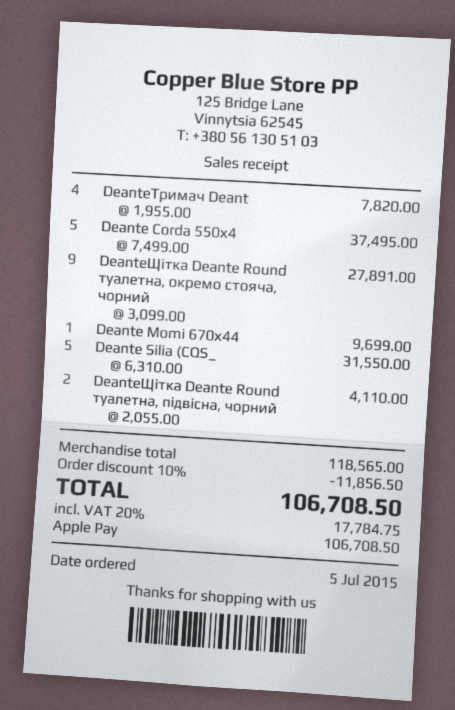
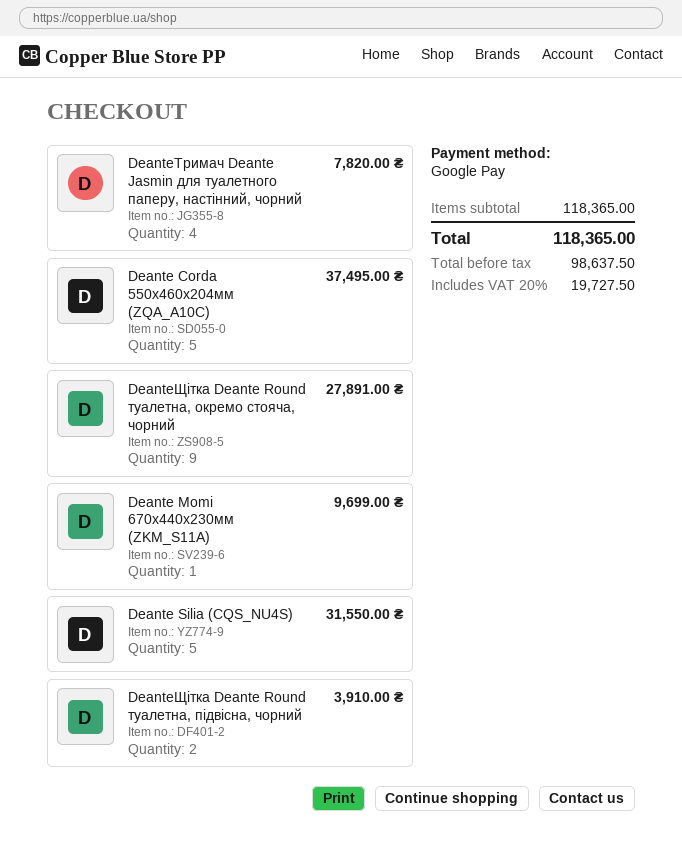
payment method: Apple Pay -> Google Pay
DeanteЩітка Deante Round туалетна, підвісна, чорний: 2 for 4110.00 -> 2 for 3910.00
subtotal: 118565.00 -> 118365.00
discount: 10% = 11856.50 -> none
tax: 20% = 17784.75 -> 20% = 19727.50
total: 106708.50 -> 118365.00

